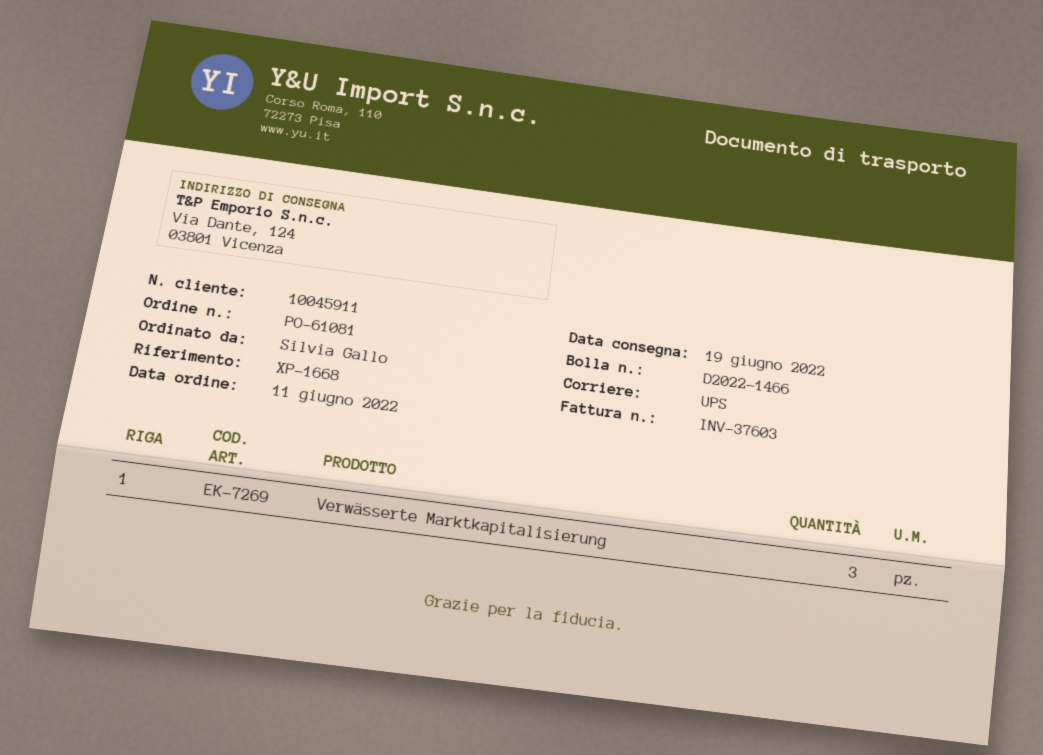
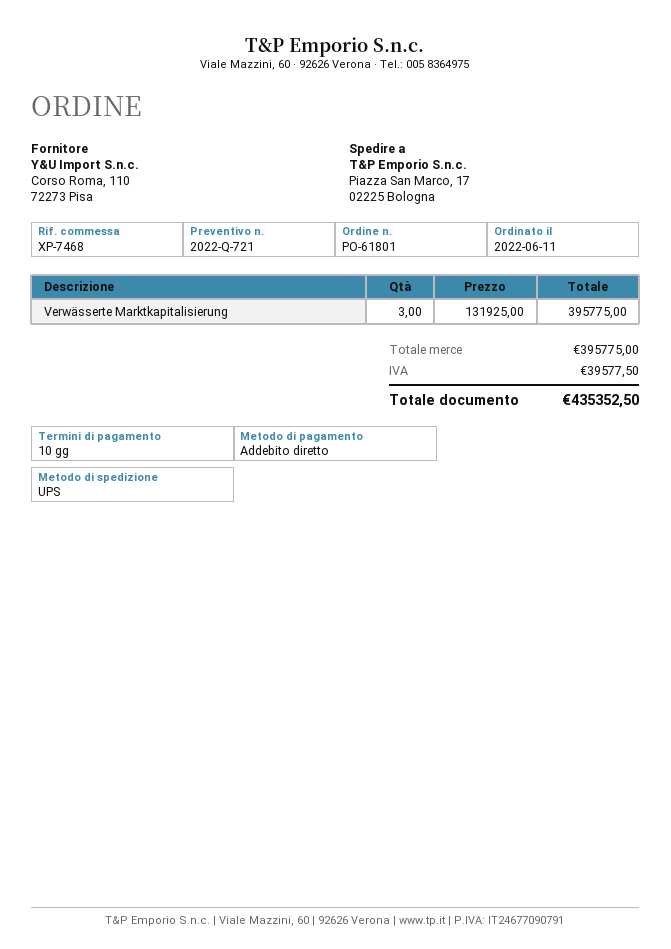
order number: PO-61081 -> PO-61801
reference: XP-1668 -> XP-7468
ship to: Via Dante, 124, 03801 Vicenza -> Piazza San Marco, 17, 02225 Bologna

